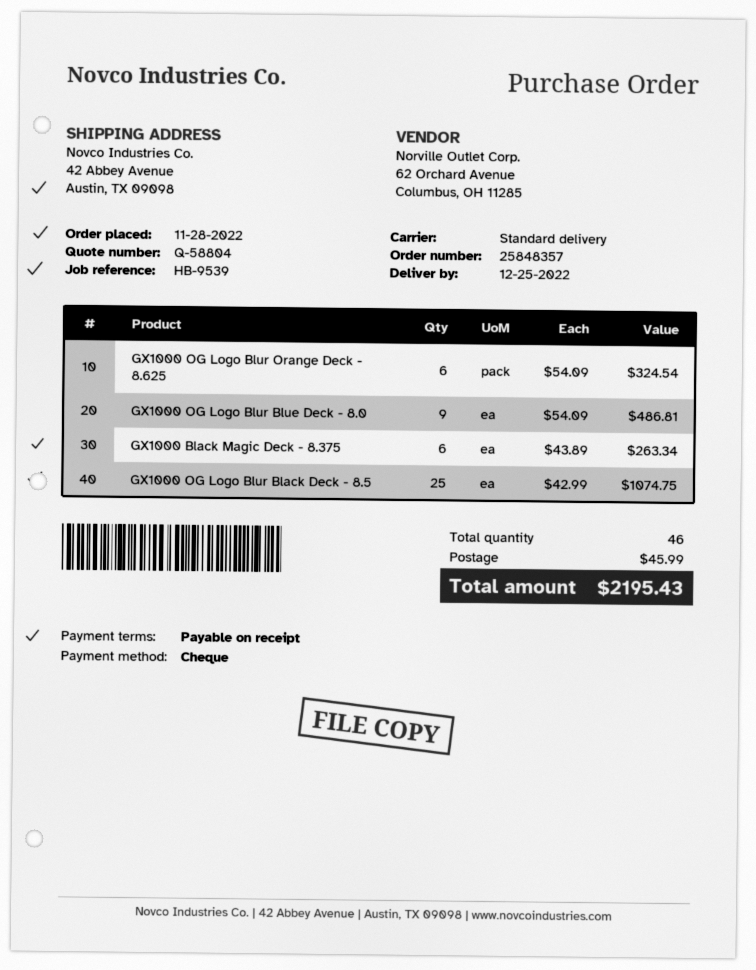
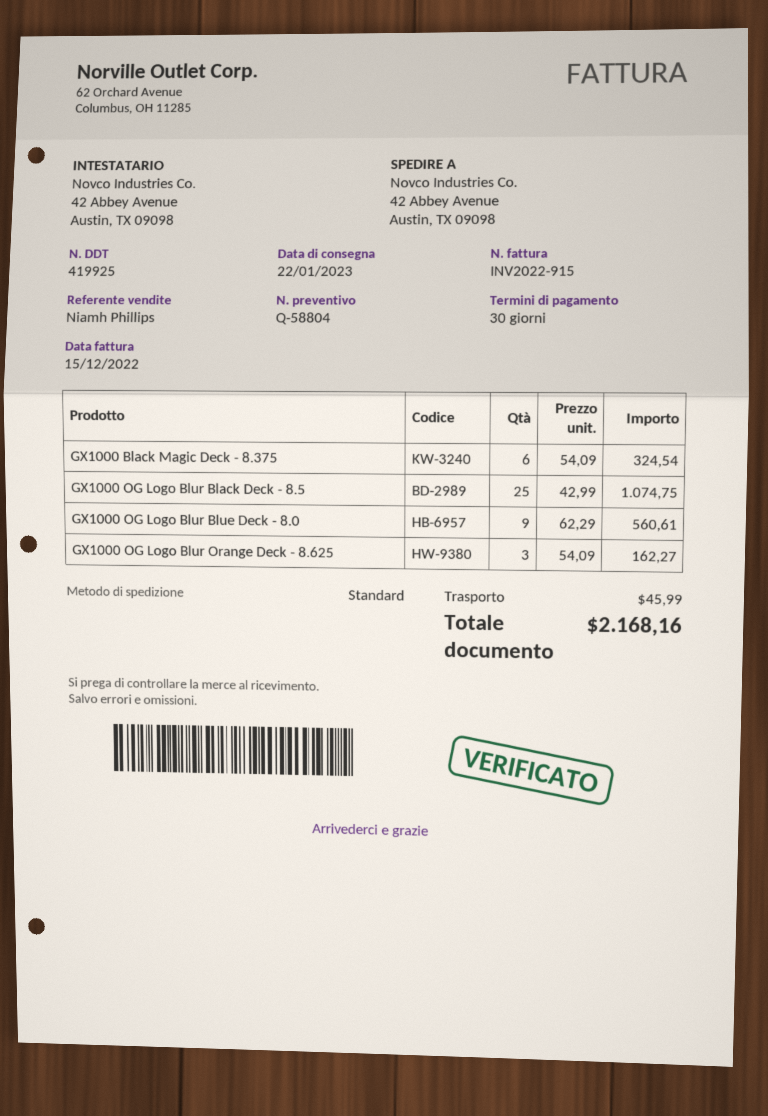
delivery date: 2022-12-25 -> 2023-01-22
payment terms: on receipt -> 30 days
GX1000 OG Logo Blur Orange Deck - 8.625: 6 x 54.09 = 324.54 -> 3 x 54.09 = 162.27
GX1000 OG Logo Blur Blue Deck - 8.0: 9 x 54.09 = 486.81 -> 9 x 62.29 = 560.61
GX1000 Black Magic Deck - 8.375: 6 x 43.89 = 263.34 -> 6 x 54.09 = 324.54
total: 2195.43 -> 2168.16

